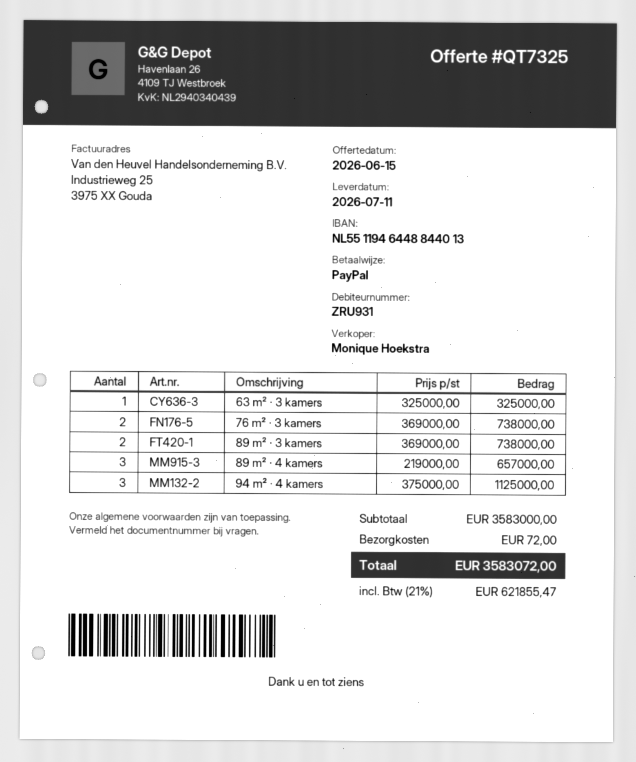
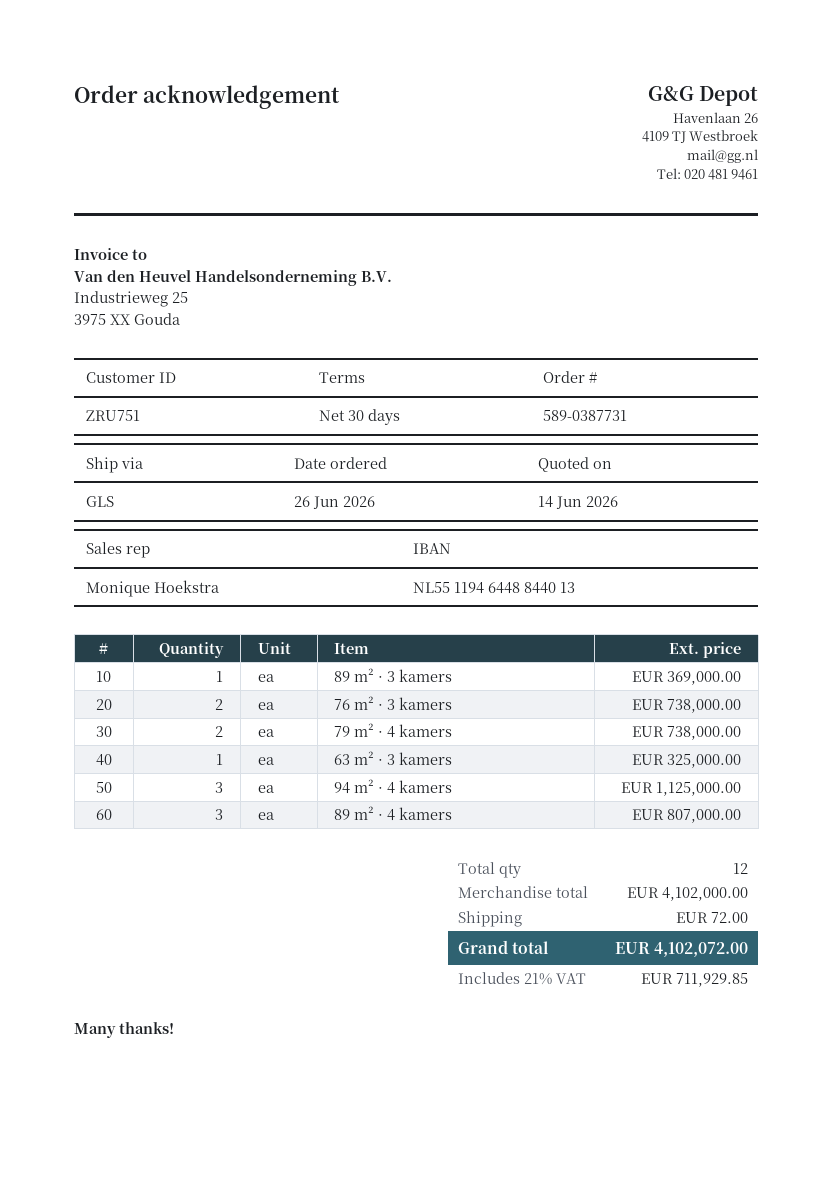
quote date: 2026-06-15 -> 2026-06-14
customer number: ZRU931 -> ZRU751
89 m² · 3 kamers: 2 for 738000.00 -> 1 for 369000.00
89 m² · 4 kamers: 3 for 657000.00 -> 3 for 807000.00
79 m² · 4 kamers: none -> 2 for 738000.00
subtotal: 3583000.00 -> 4102000.00
tax: 21% = 621855.47 -> 21% = 711929.85
total: 3583072.00 -> 4102072.00

